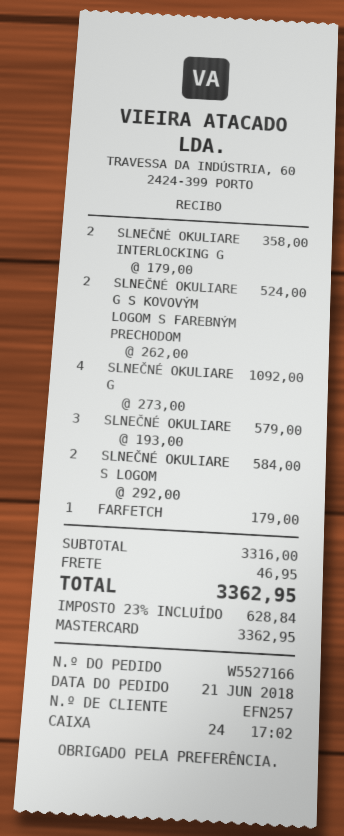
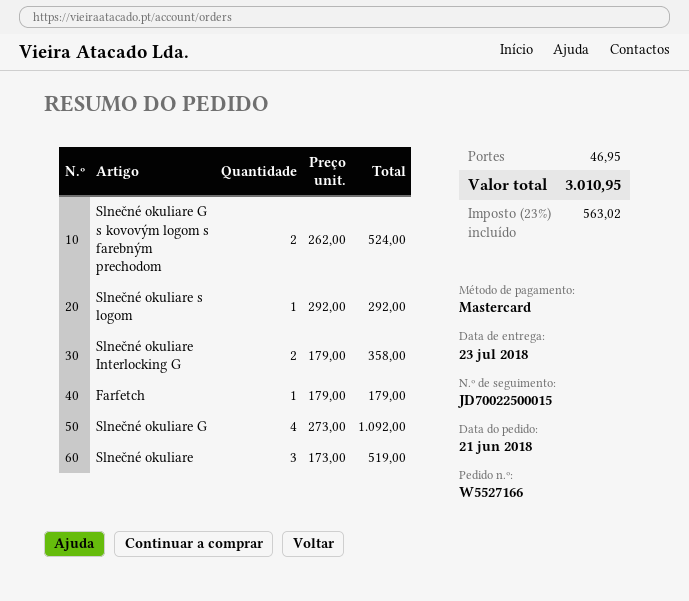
SLNEČNÉ OKULIARE: 3 x 193.00 = 579.00 -> 3 x 173.00 = 519.00
SLNEČNÉ OKULIARE S LOGOM: 2 x 292.00 = 584.00 -> 1 x 292.00 = 292.00
tax: 23% = 628.84 -> 23% = 563.02
total: 3362.95 -> 3010.95

